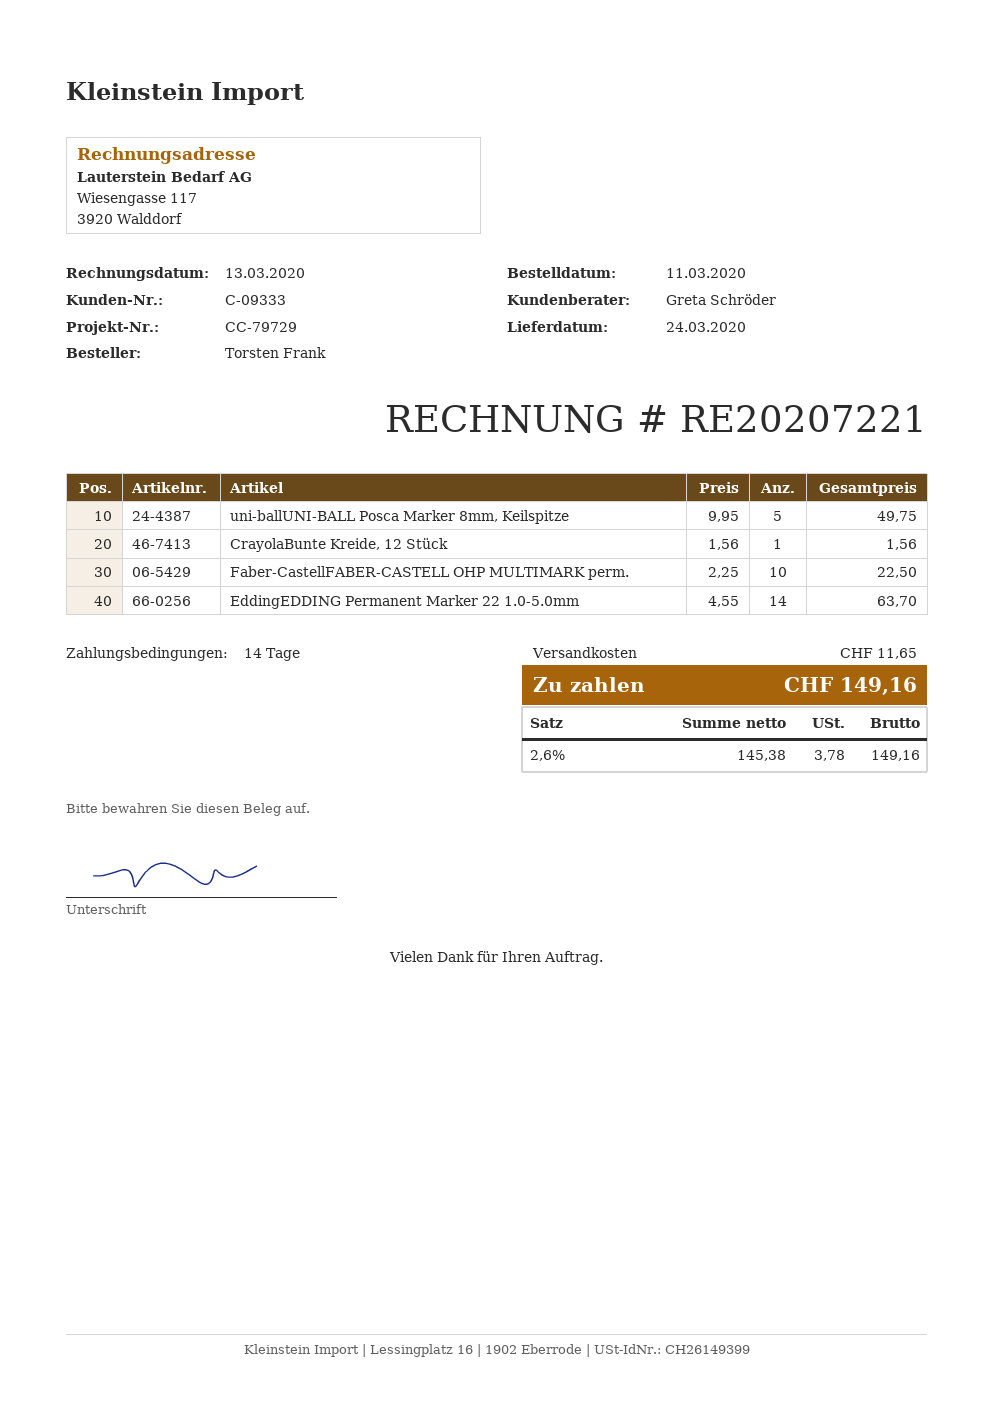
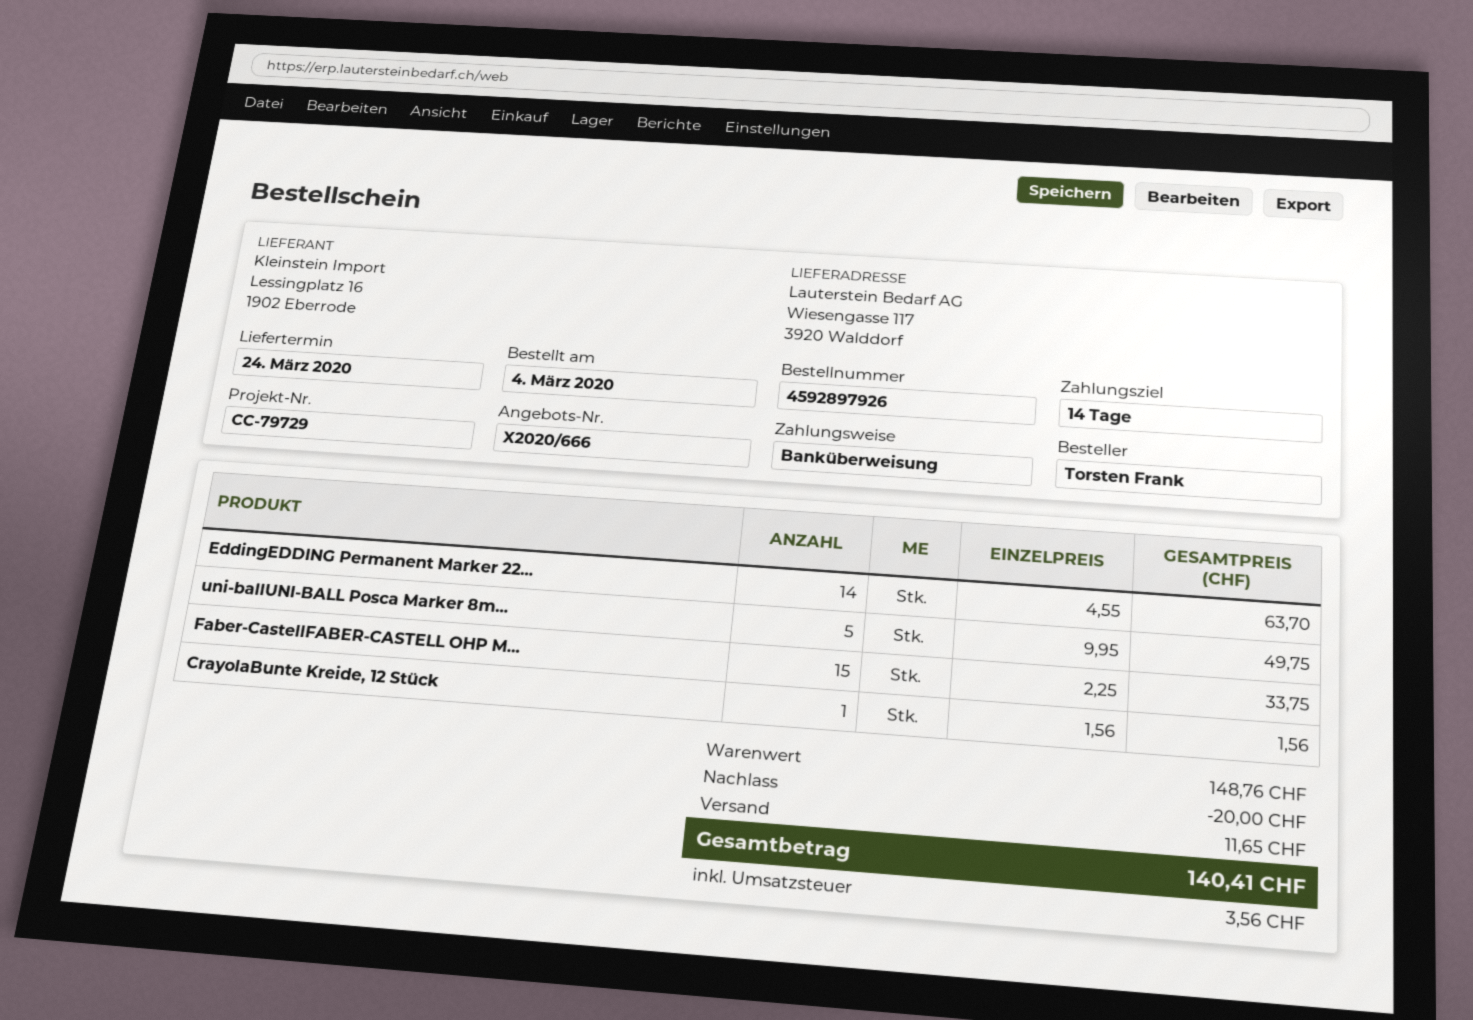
order date: 2020-03-11 -> 2020-03-04
Faber-CastellFABER-CASTELL OHP MULTIMARK perm.: 10 x 2.25 = 22.50 -> 15 x 2.25 = 33.75
discount: none -> 20.00
tax: 3.78 -> 3.56
total: 149.16 -> 140.41

